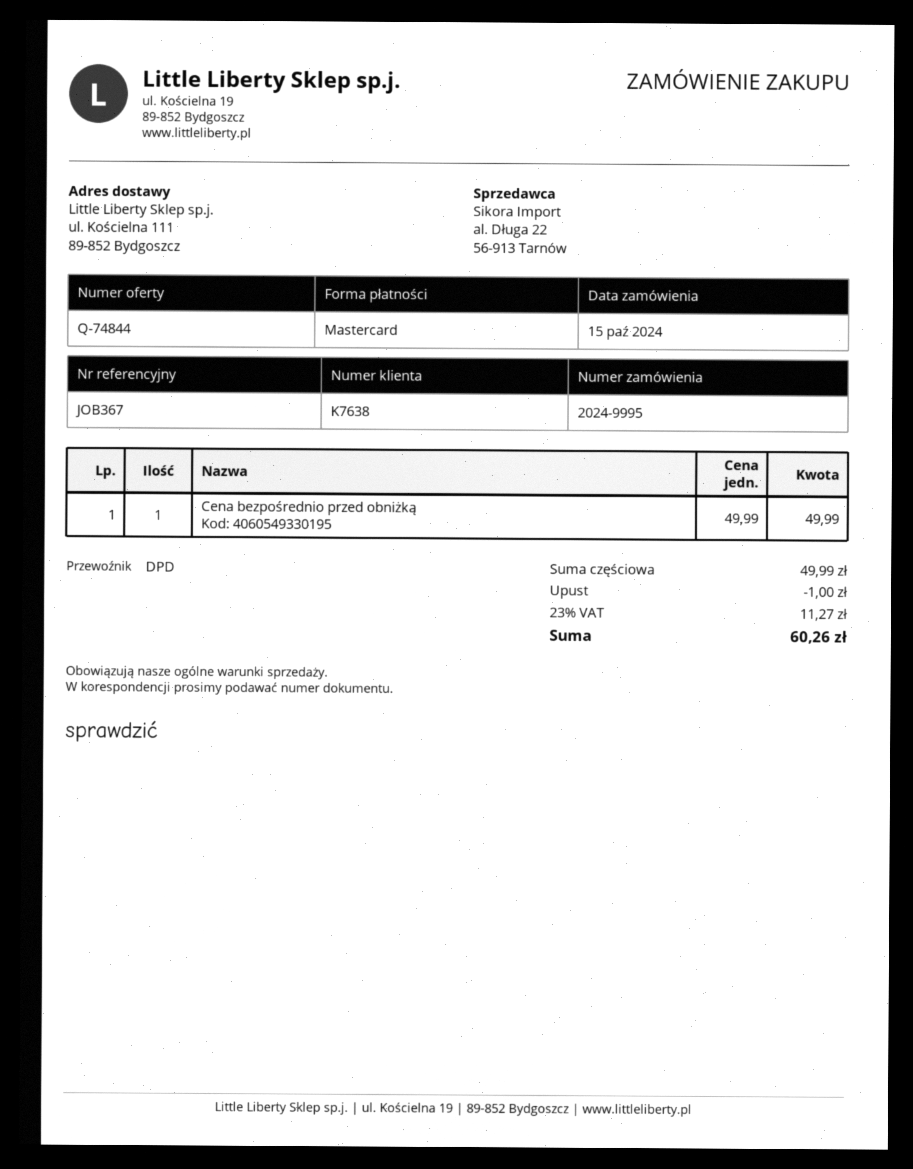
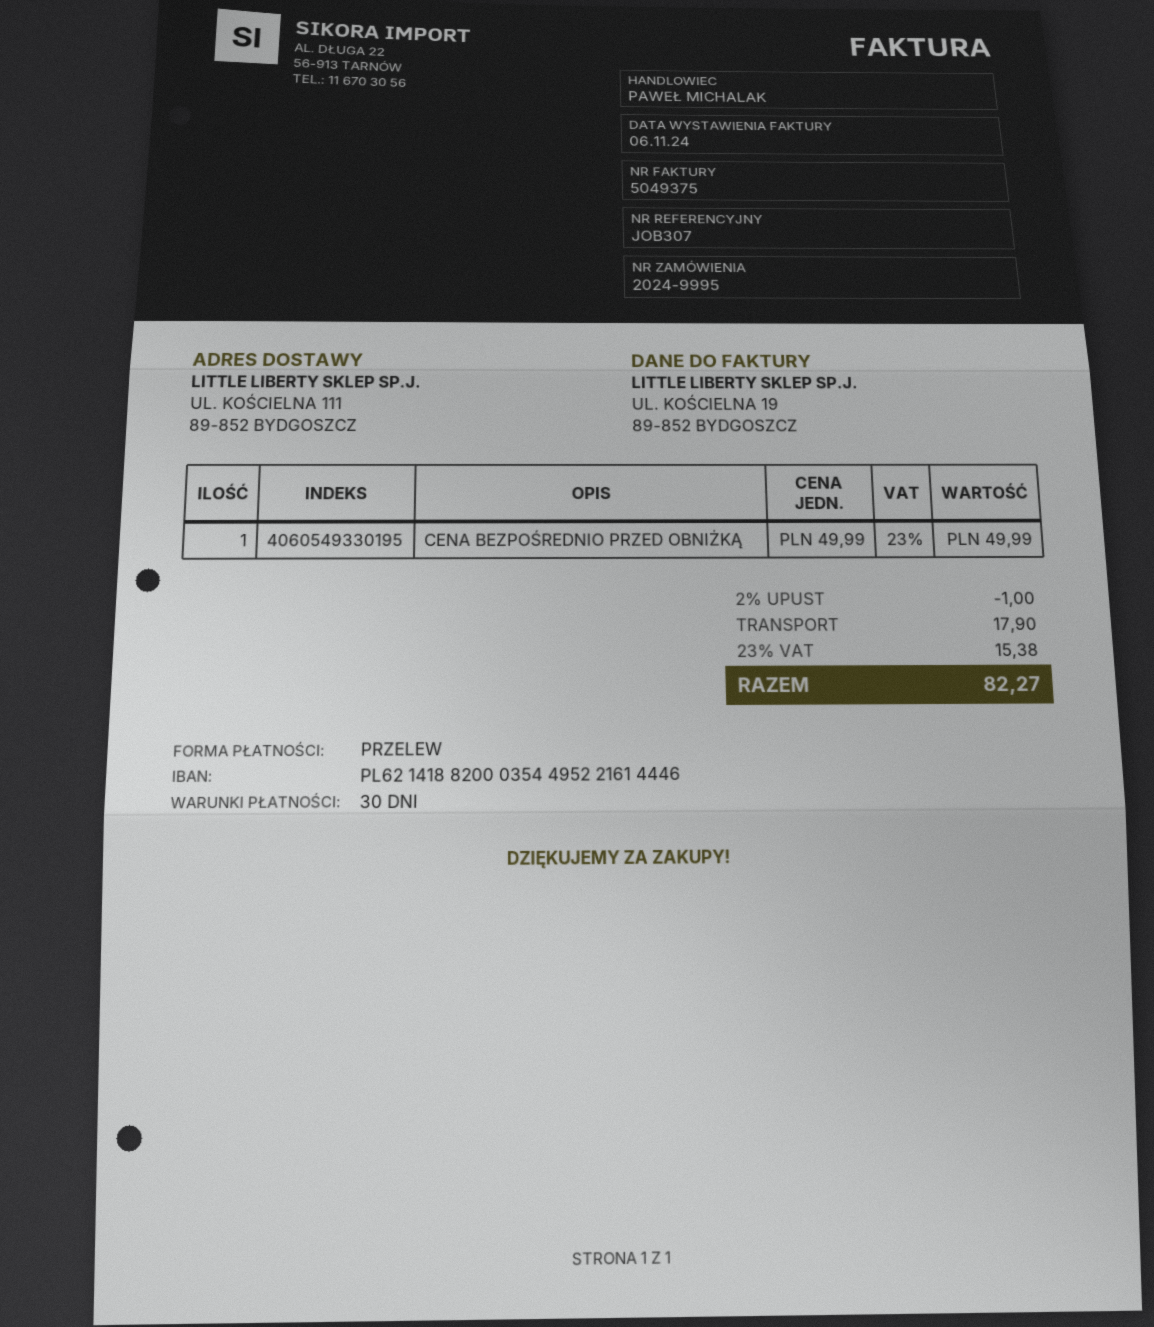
reference: JOB367 -> JOB307
payment method: Mastercard -> bank transfer
shipping: none -> 17.90
tax: 23% = 11.27 -> 23% = 15.38
total: 60.26 -> 82.27

